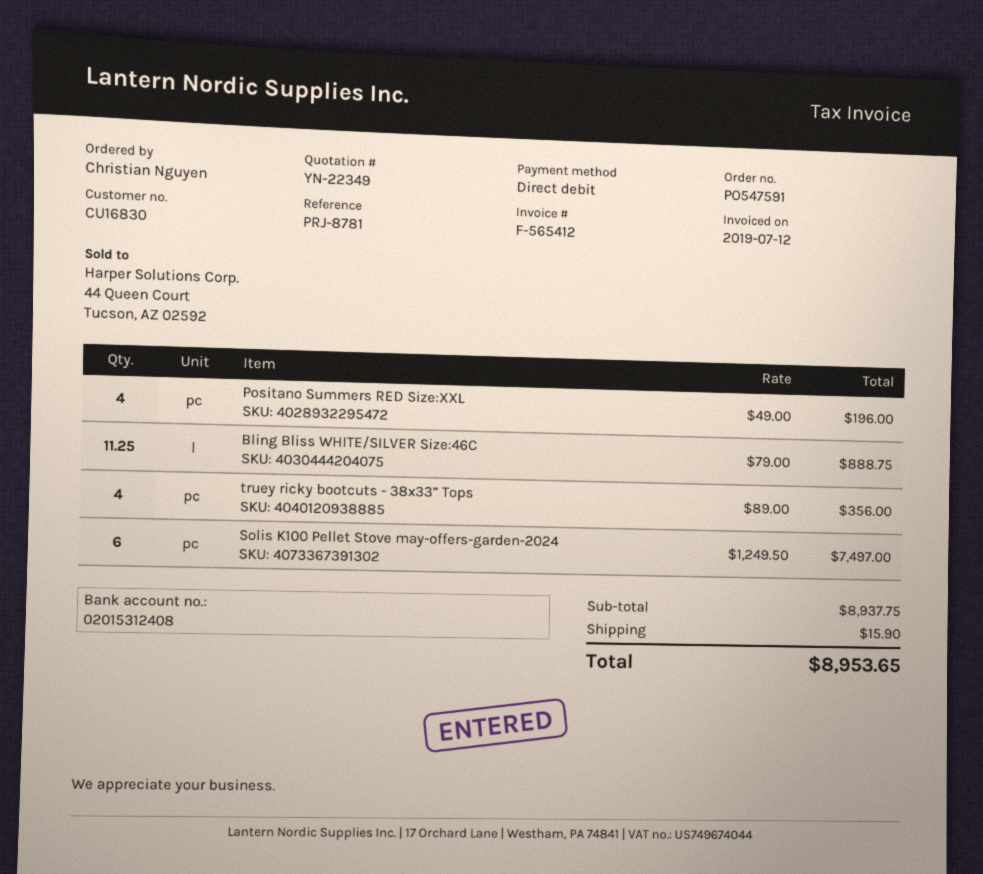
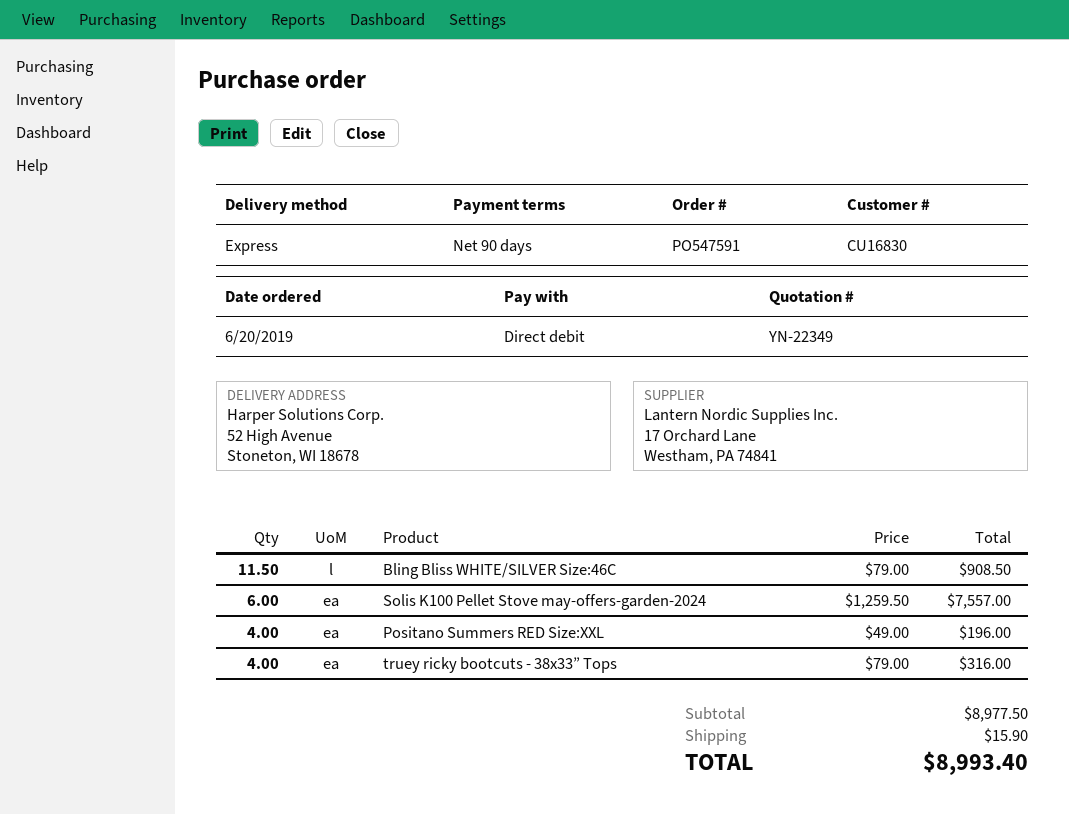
Bling Bliss WHITE/SILVER Size:46C: 11.25 x 79.00 = 888.75 -> 11.5 x 79.00 = 908.50
truey ricky bootcuts - 38x33” Tops: 4 x 89.00 = 356.00 -> 4 x 79.00 = 316.00
Solis K100 Pellet Stove may-offers-garden-2024: 6 x 1249.50 = 7497.00 -> 6 x 1259.50 = 7557.00
subtotal: 8937.75 -> 8977.50
total: 8953.65 -> 8993.40

